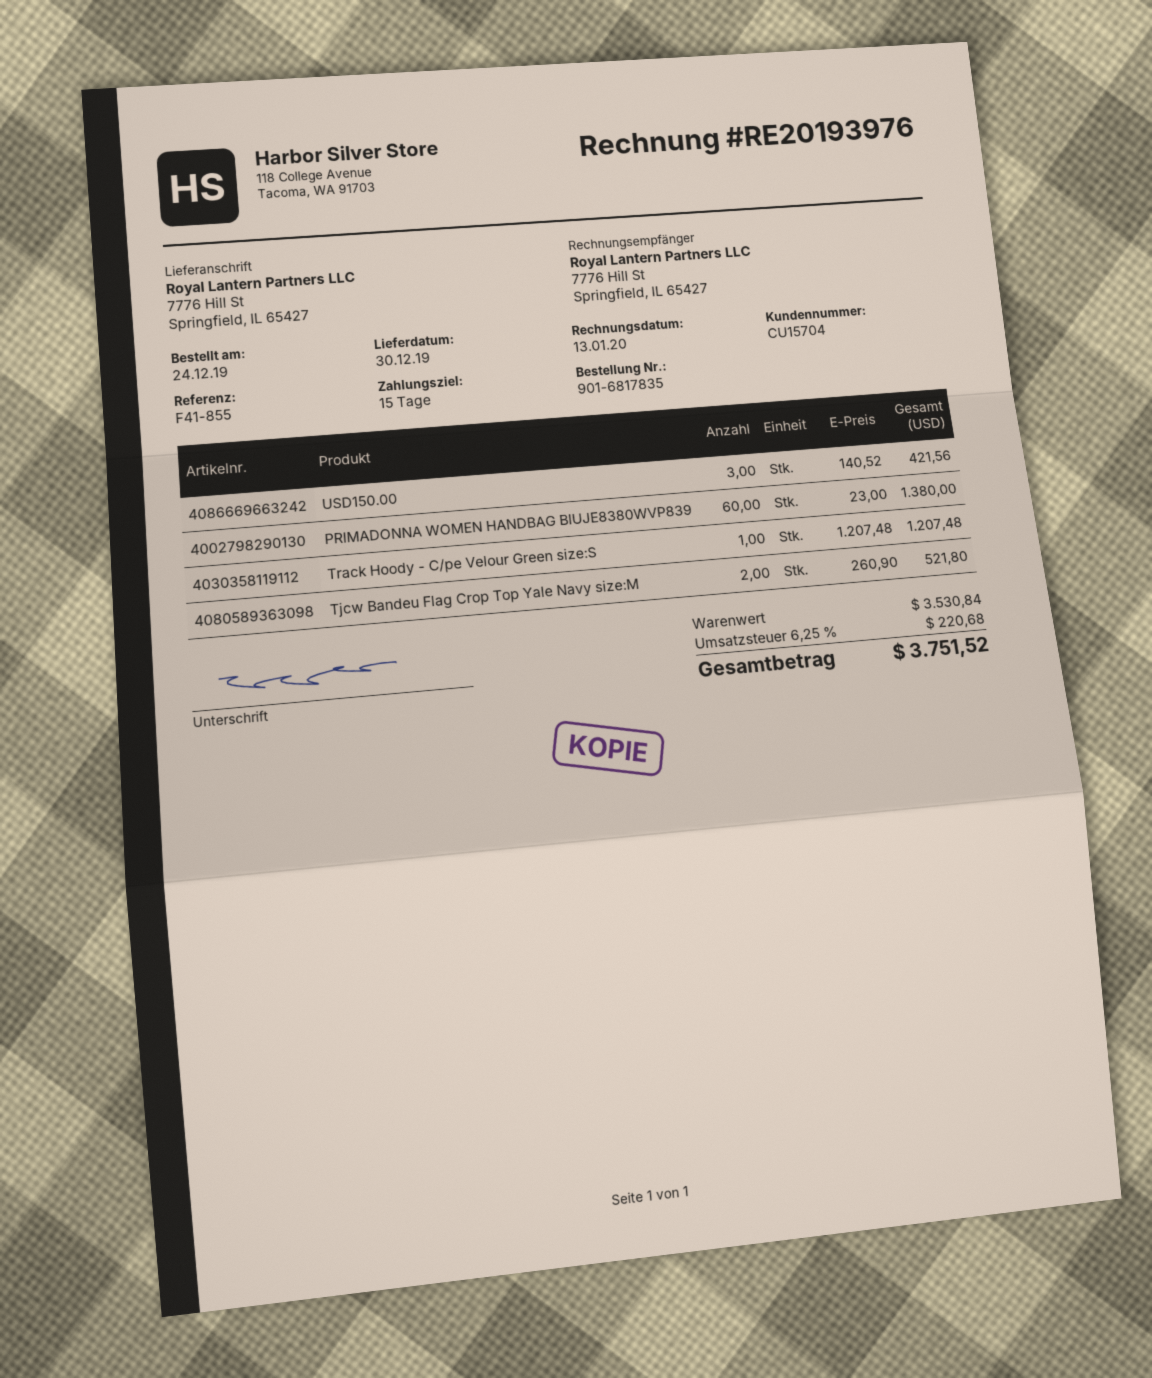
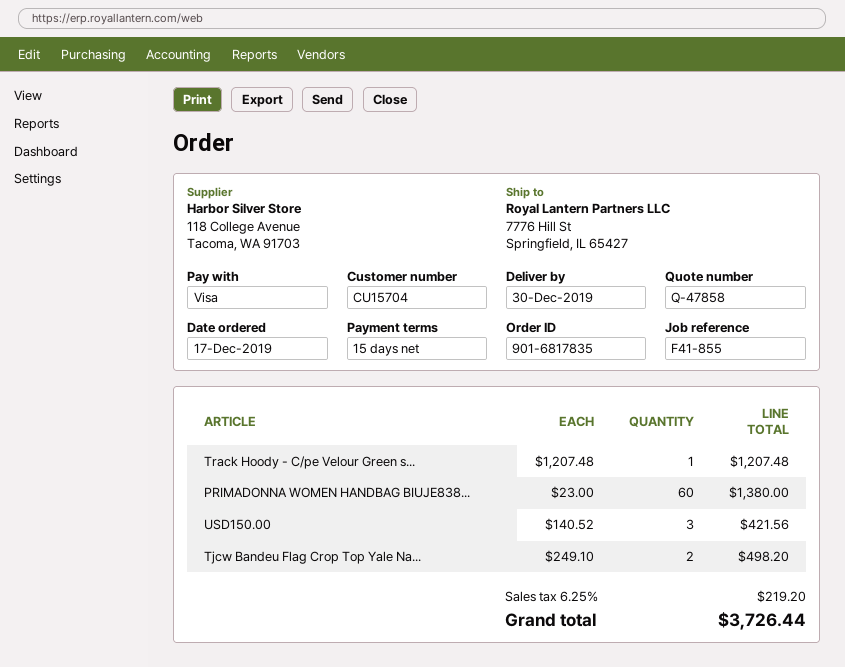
order date: 2019-12-24 -> 2019-12-17
Tjcw Bandeu Flag Crop Top Yale Navy size:M: 2 x 260.90 = 521.80 -> 2 x 249.10 = 498.20
tax: 6.25% = 220.68 -> 6.25% = 219.20
total: 3751.52 -> 3726.44

